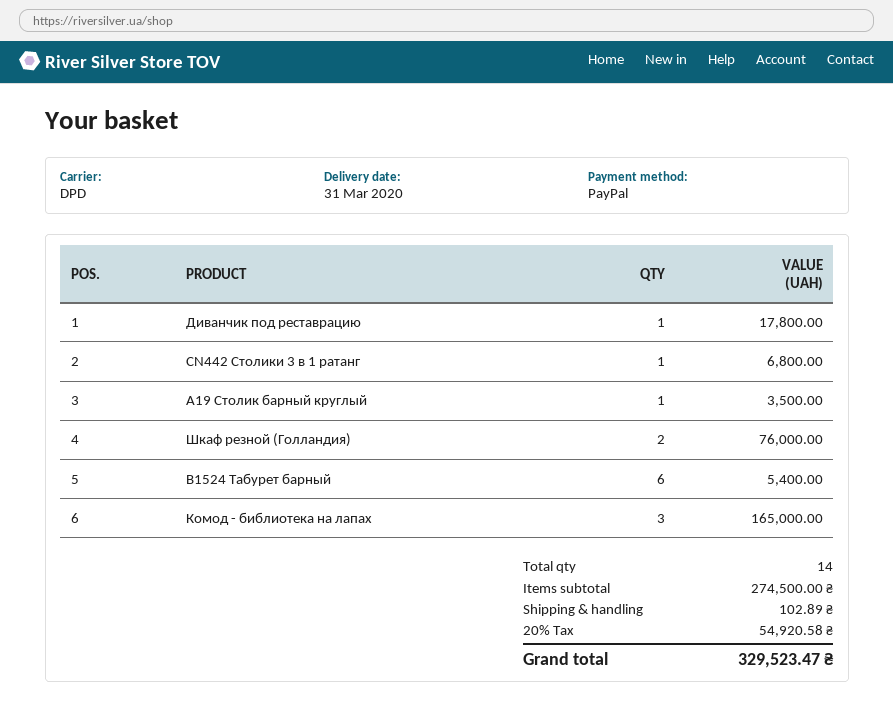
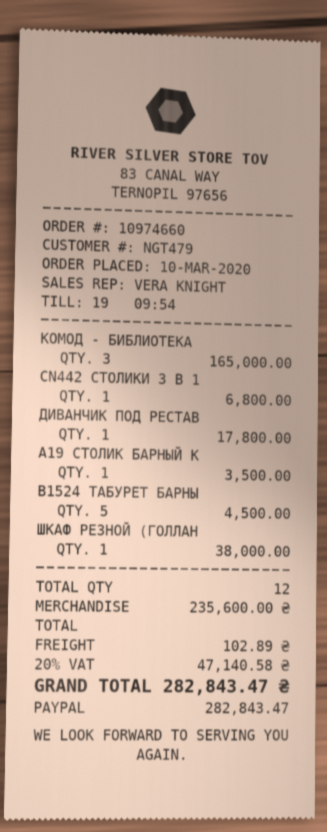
Шкаф резной (Голландия): 2 for 76000.00 -> 1 for 38000.00
В1524 Табурет барный: 6 for 5400.00 -> 5 for 4500.00
total quantity: 14 -> 12
subtotal: 274500.00 -> 235600.00
tax: 20% = 54920.58 -> 20% = 47140.58
total: 329523.47 -> 282843.47

